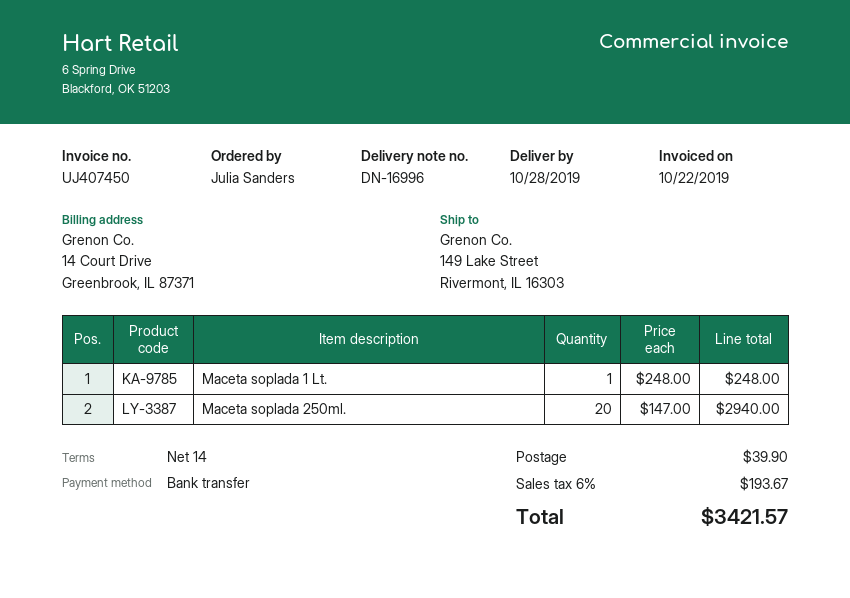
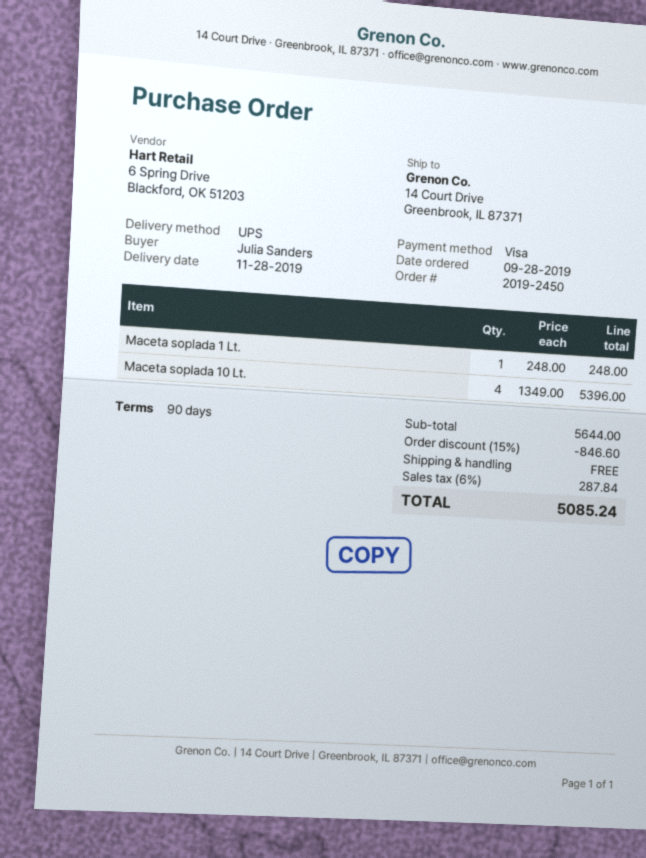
delivery date: 2019-10-28 -> 2019-11-28
payment terms: 14 days -> 90 days
payment method: bank transfer -> Visa
ship to: 149 Lake Street, Rivermont, IL 16303 -> 14 Court Drive, Greenbrook, IL 87371
Maceta soplada 250ml.: 20 x 147.00 = 2940.00 -> none
Maceta soplada 10 Lt.: none -> 4 x 1349.00 = 5396.00
discount: none -> 15% = 846.60
shipping: 39.90 -> 0.00
tax: 6% = 193.67 -> 6% = 287.84
total: 3421.57 -> 5085.24

